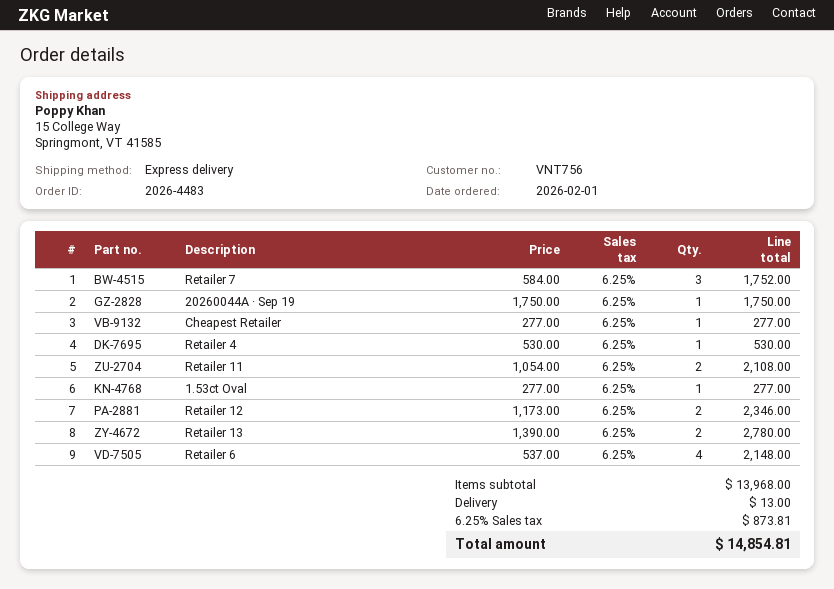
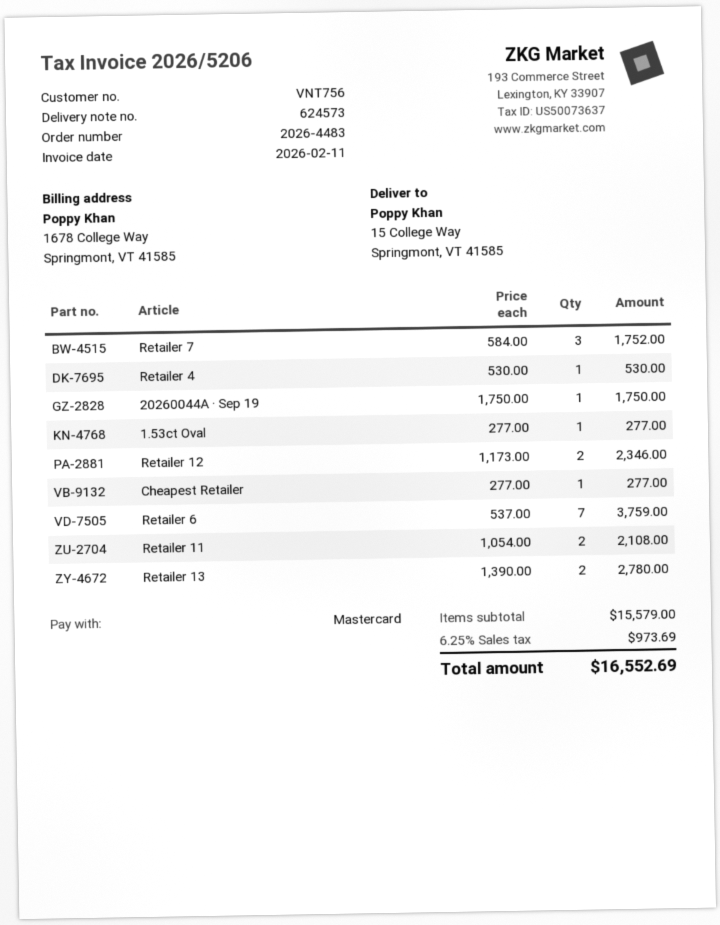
Retailer 6: 4 x 537.00 = 2148.00 -> 7 x 537.00 = 3759.00
subtotal: 13968.00 -> 15579.00
shipping: 13.00 -> none
tax: 6.25% = 873.81 -> 6.25% = 973.69
total: 14854.81 -> 16552.69

